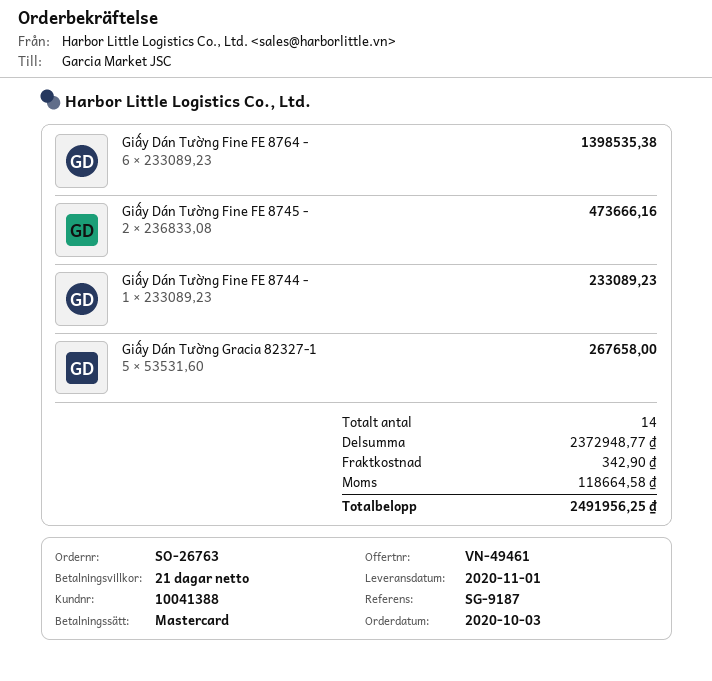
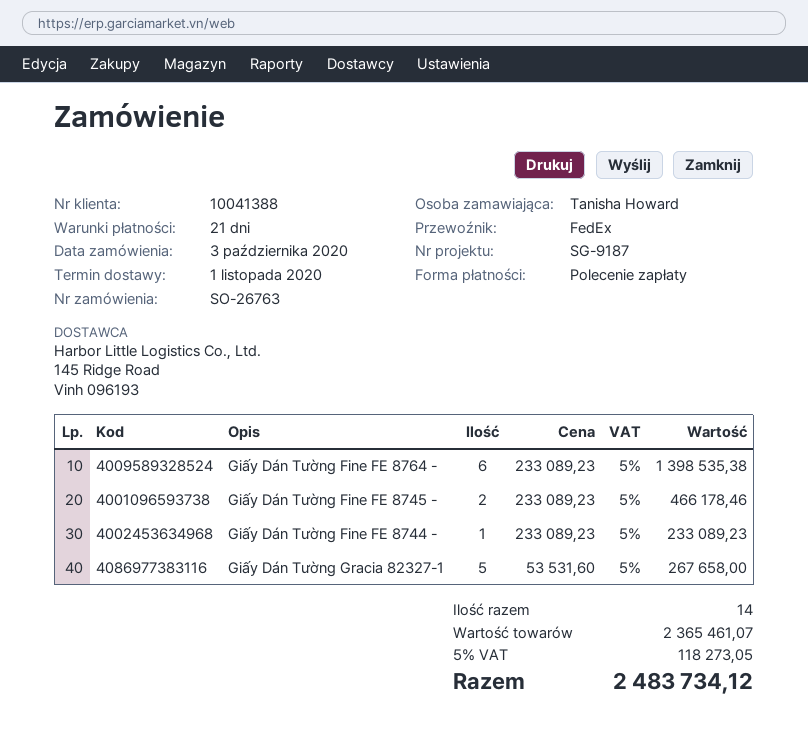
payment method: Mastercard -> direct debit
Giấy Dán Tường Fine FE 8745 -: 2 x 236833.08 = 473666.16 -> 2 x 233089.23 = 466178.46
subtotal: 2372948.77 -> 2365461.07
shipping: 342.90 -> none
tax: 118664.58 -> 118273.05
total: 2491956.25 -> 2483734.12

